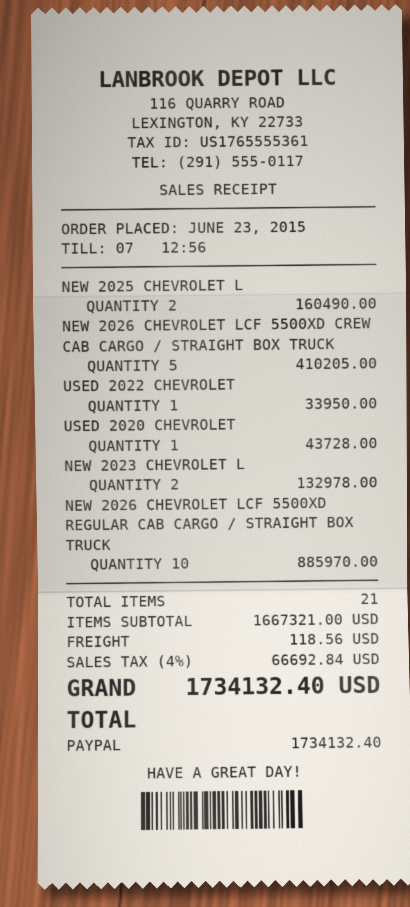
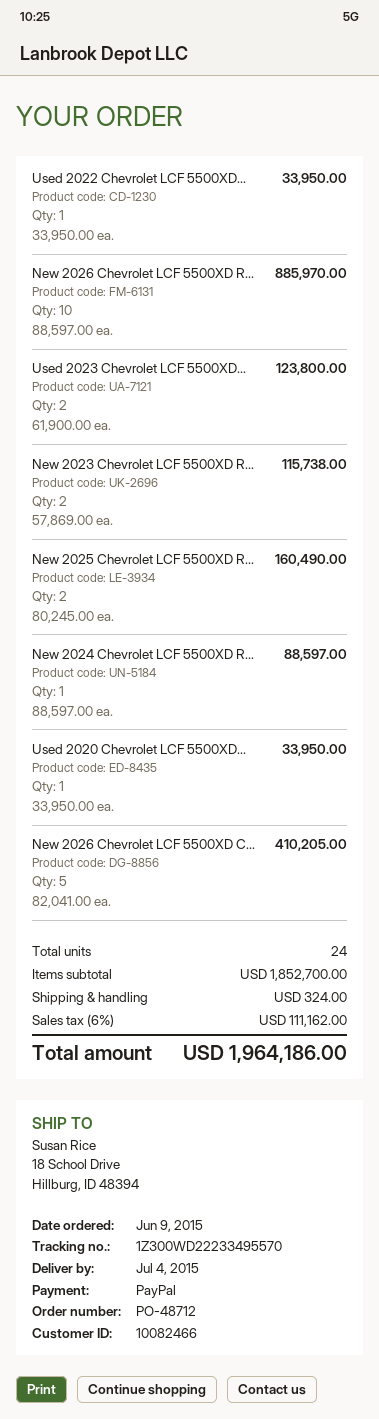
order date: 2015-06-23 -> 2015-06-09
USED 2020 CHEVROLET: 1 for 43728.00 -> 1 for 33950.00
NEW 2023 CHEVROLET L: 2 for 132978.00 -> 2 for 115738.00
Used 2023 Chevrolet LCF 5500XD...: none -> 2 for 123800.00
New 2024 Chevrolet LCF 5500XD R...: none -> 1 for 88597.00
total quantity: 21 -> 24
subtotal: 1667321.00 -> 1852700.00
shipping: 118.56 -> 324.00
tax: 4% = 66692.84 -> 6% = 111162.00
total: 1734132.40 -> 1964186.00

